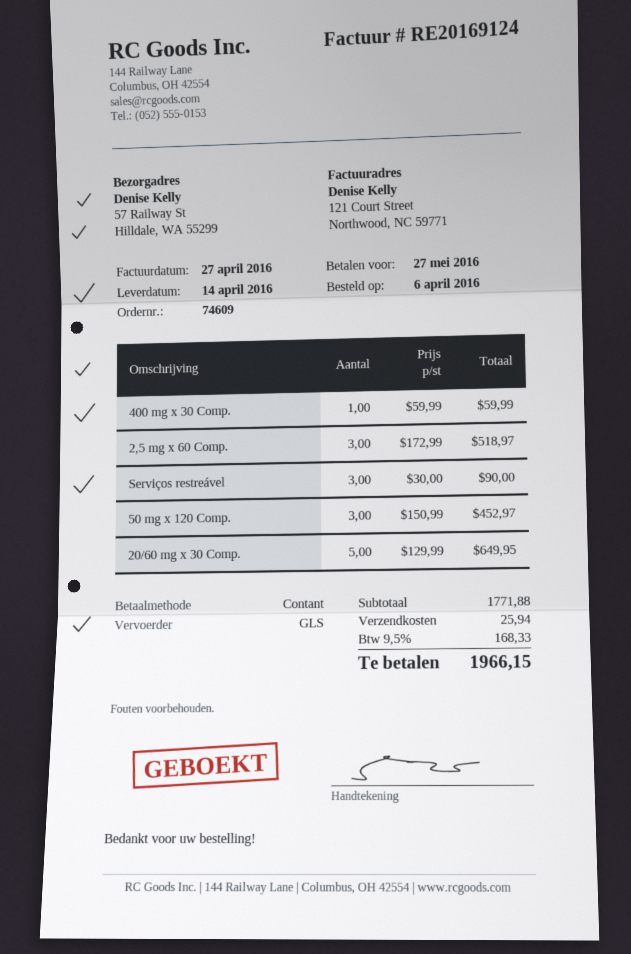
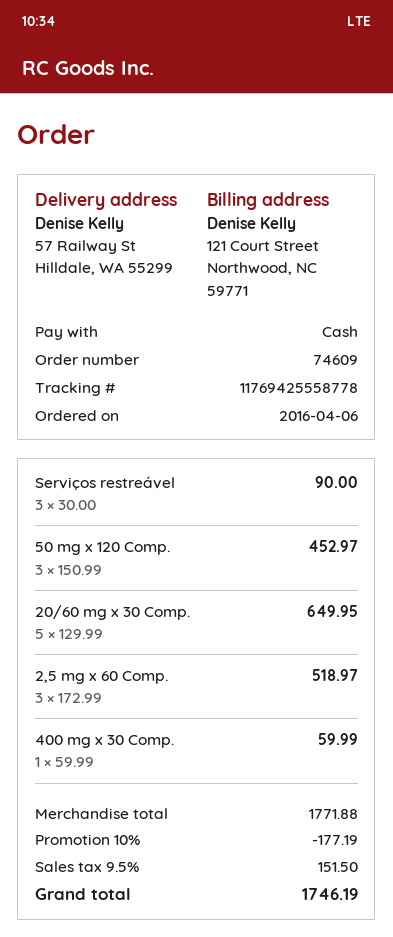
discount: none -> 10% = 177.19
shipping: 25.94 -> none
tax: 9.5% = 168.33 -> 9.5% = 151.50
total: 1966.15 -> 1746.19

